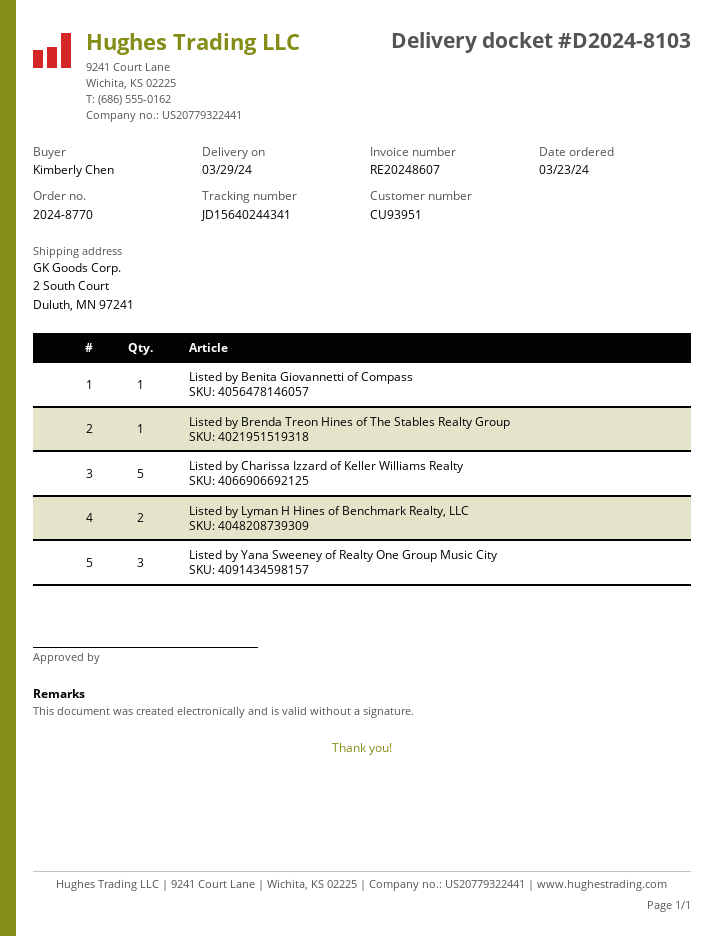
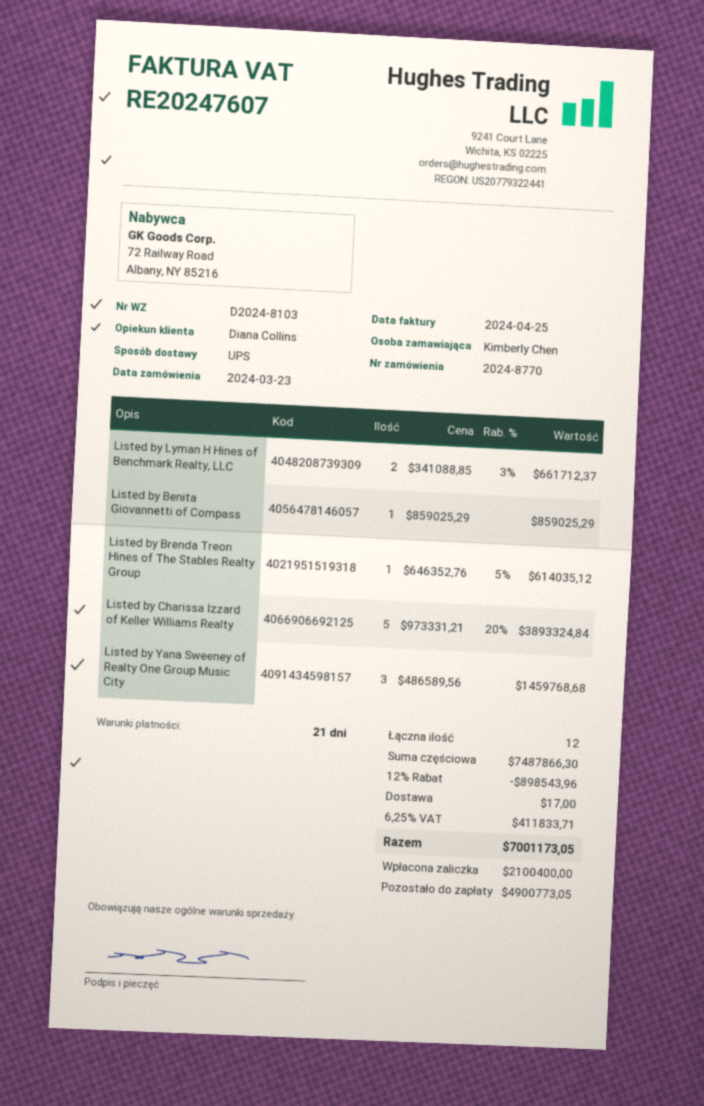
invoice number: RE20248607 -> RE20247607

